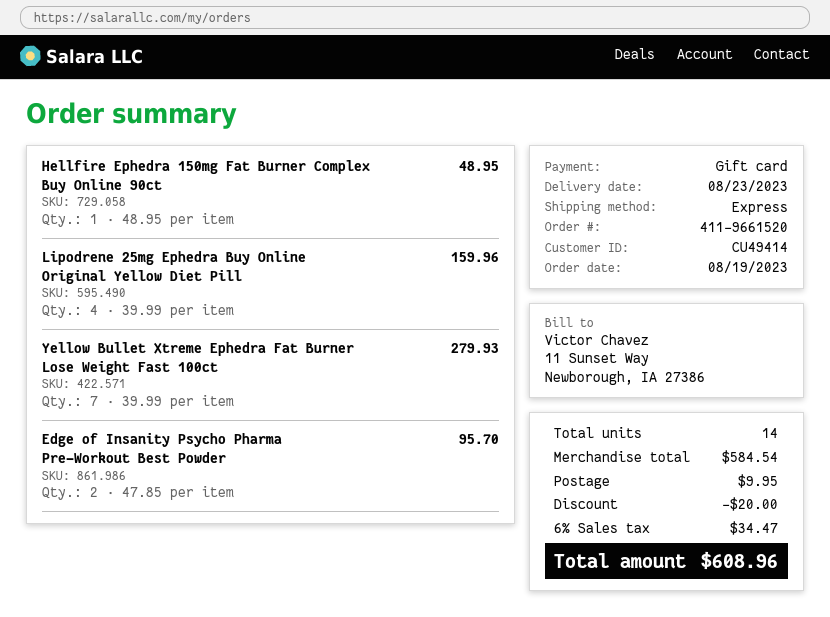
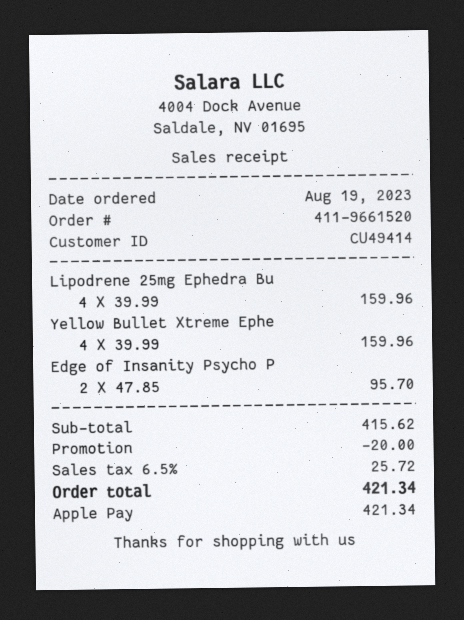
payment method: gift card -> Apple Pay
Hellfire Ephedra 150mg Fat Burner Complex Buy Online 90ct: 1 x 48.95 = 48.95 -> none
Yellow Bullet Xtreme Ephedra Fat Burner Lose Weight Fast 100ct: 7 x 39.99 = 279.93 -> 4 x 39.99 = 159.96
subtotal: 584.54 -> 415.62
shipping: 9.95 -> none
tax: 6% = 34.47 -> 6.5% = 25.72
total: 608.96 -> 421.34

